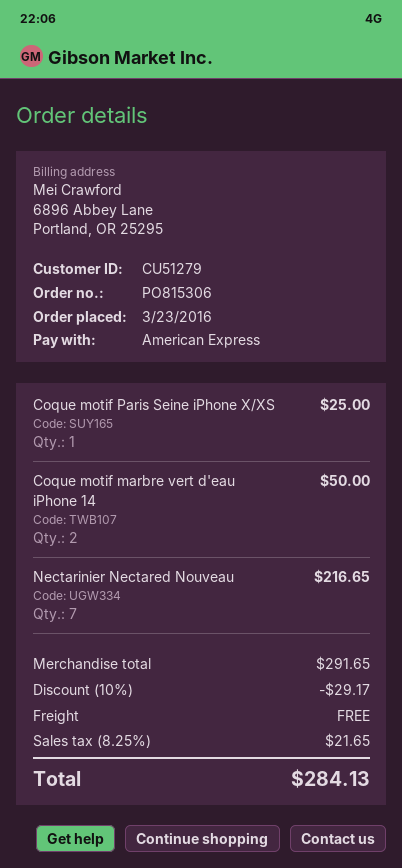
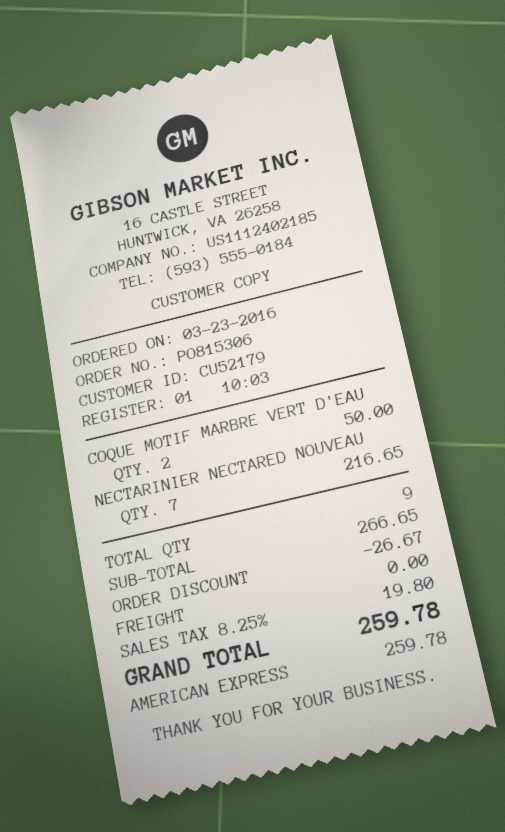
customer number: CU51279 -> CU52179
Coque motif Paris Seine iPhone X/XS: 1 for 25.00 -> none
subtotal: 291.65 -> 266.65
discount: 29.17 -> 26.67
tax: 8.25% = 21.65 -> 8.25% = 19.80
total: 284.13 -> 259.78

